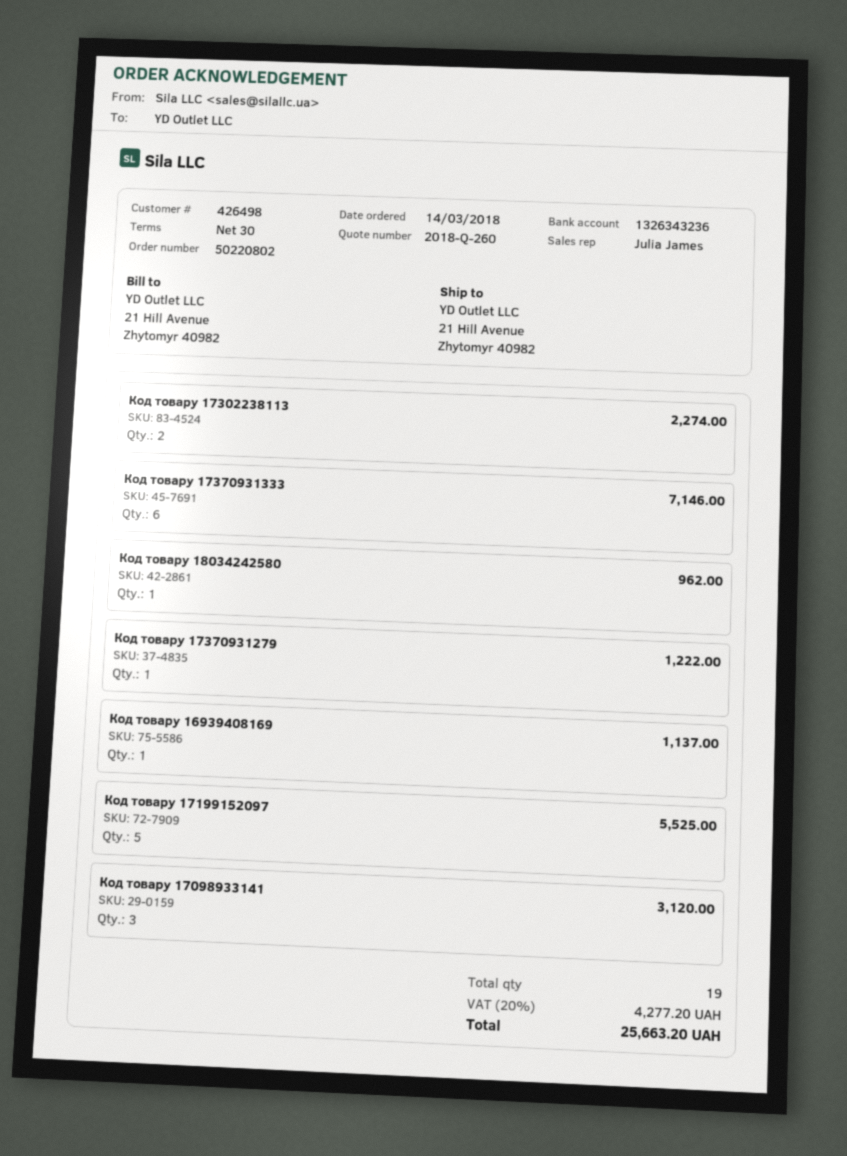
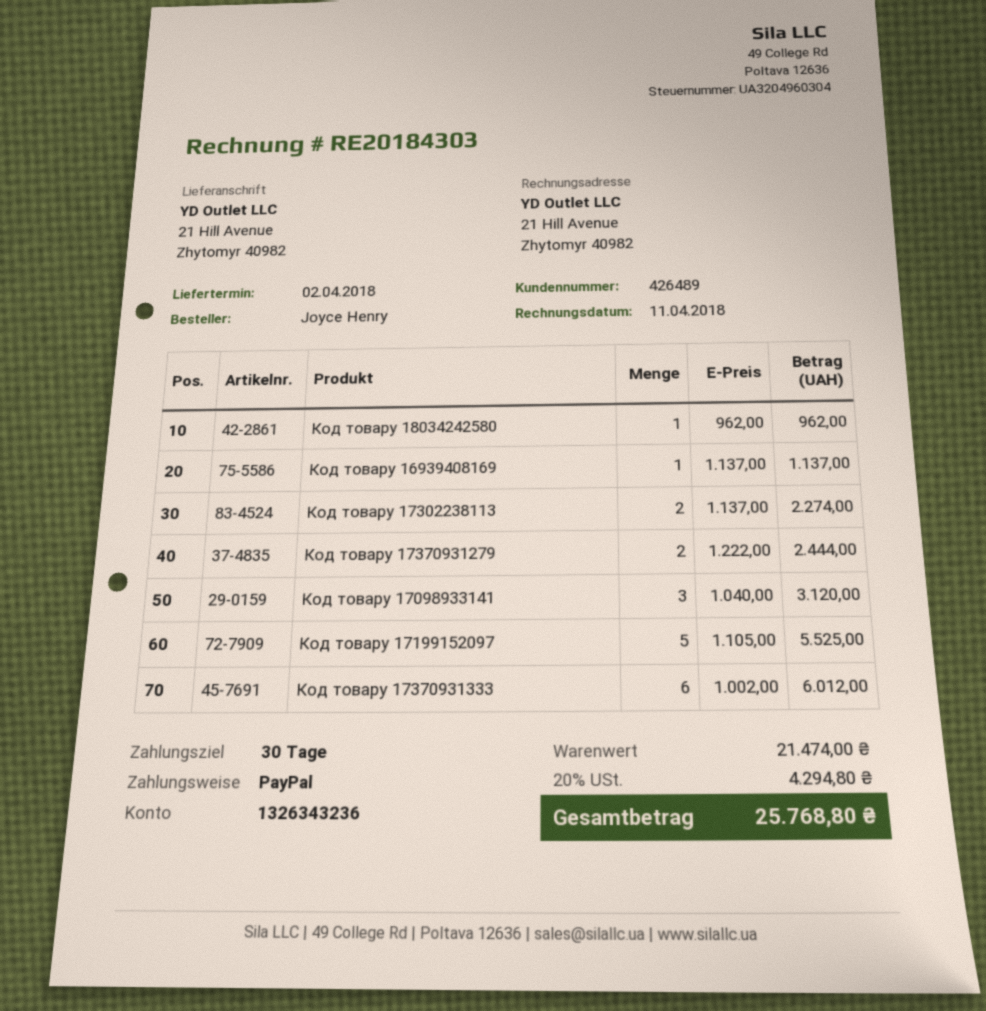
customer number: 426498 -> 426489
Код товару 17370931333: 6 for 7146.00 -> 6 for 6012.00
Код товару 17370931279: 1 for 1222.00 -> 2 for 2444.00
tax: 20% = 4277.20 -> 20% = 4294.80
total: 25663.20 -> 25768.80

